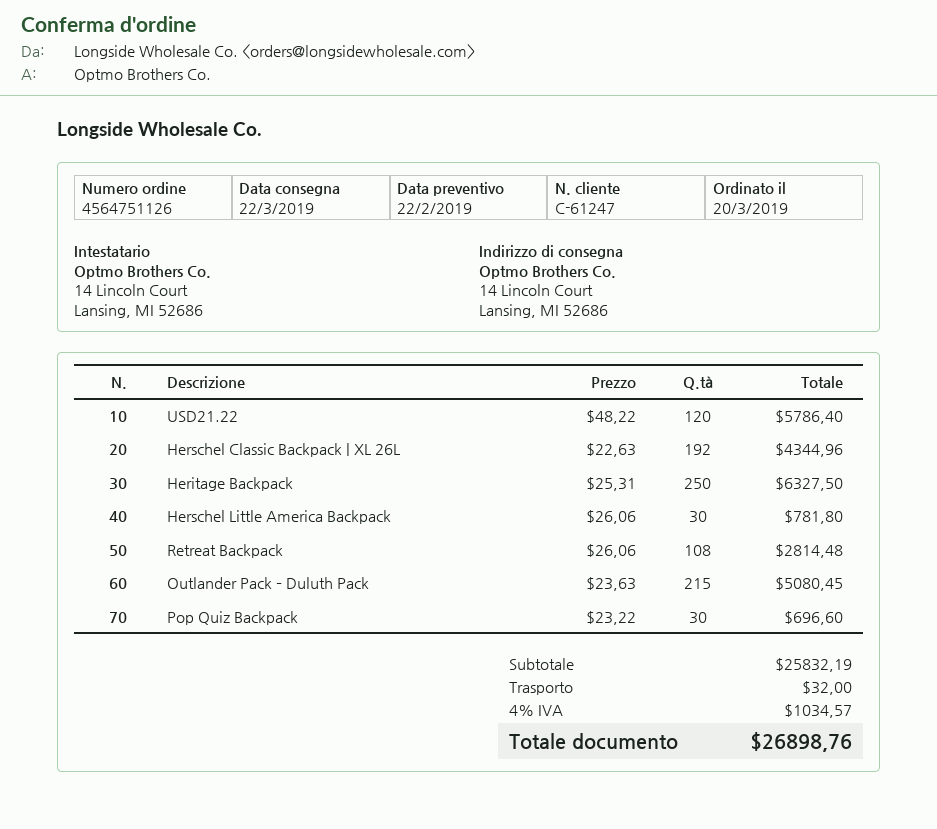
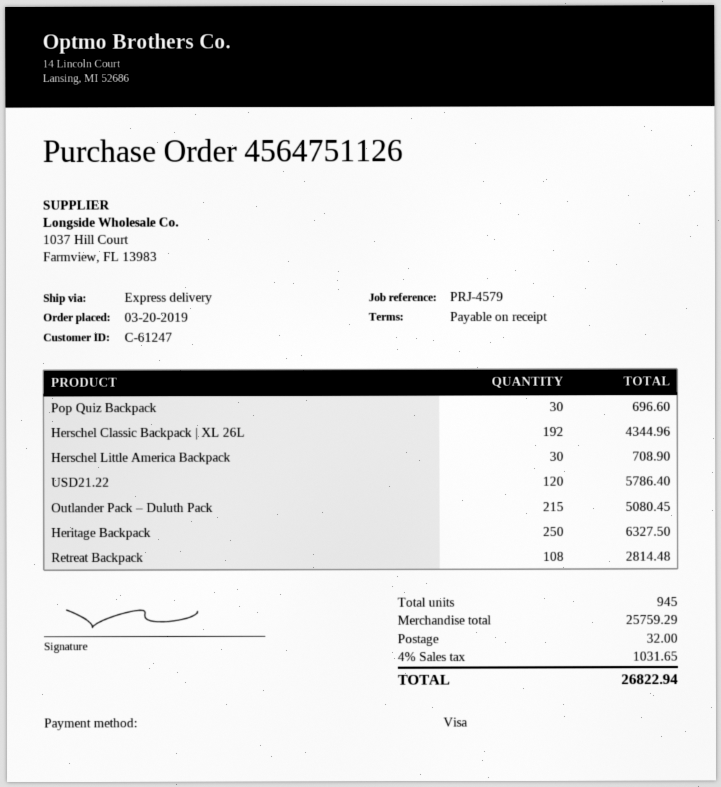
Herschel Little America Backpack: 30 for 781.80 -> 30 for 708.90
subtotal: 25832.19 -> 25759.29
tax: 4% = 1034.57 -> 4% = 1031.65
total: 26898.76 -> 26822.94

